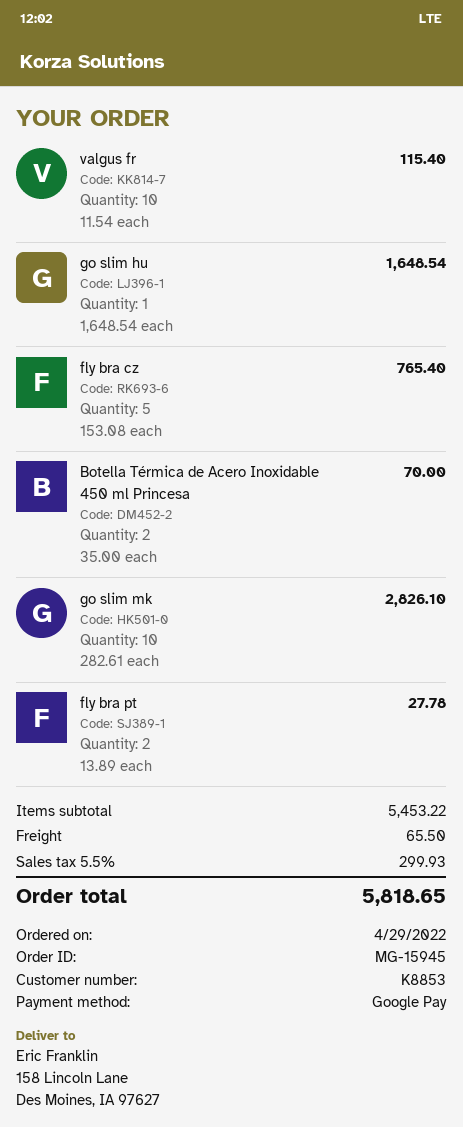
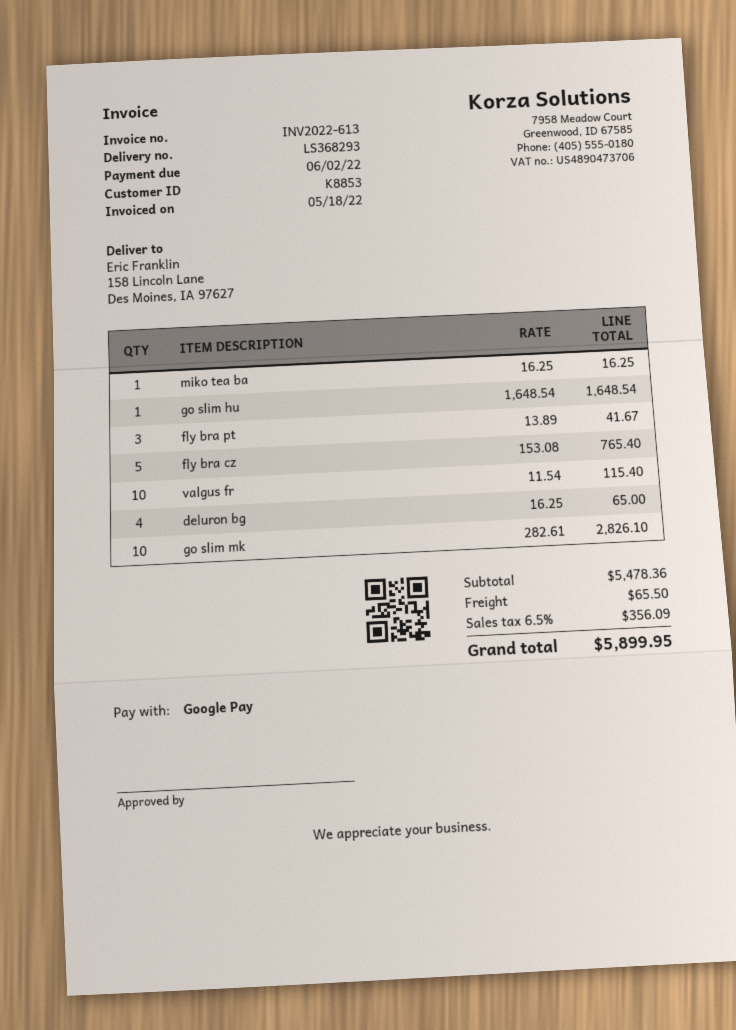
Botella Térmica de Acero Inoxidable 450 ml Princesa: 2 x 35.00 = 70.00 -> none
fly bra pt: 2 x 13.89 = 27.78 -> 3 x 13.89 = 41.67
miko tea ba: none -> 1 x 16.25 = 16.25
deluron bg: none -> 4 x 16.25 = 65.00
subtotal: 5453.22 -> 5478.36
tax: 5.5% = 299.93 -> 6.5% = 356.09
total: 5818.65 -> 5899.95

